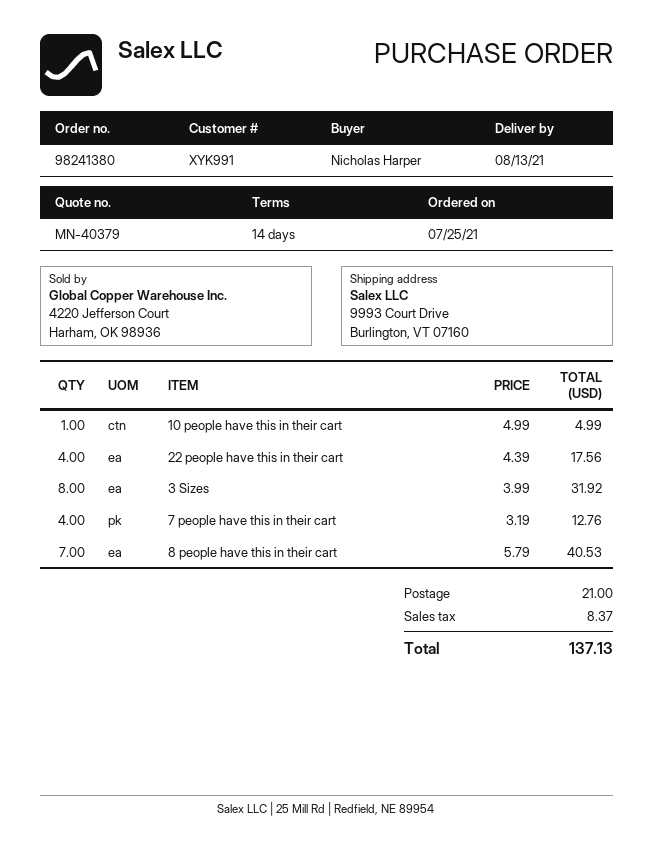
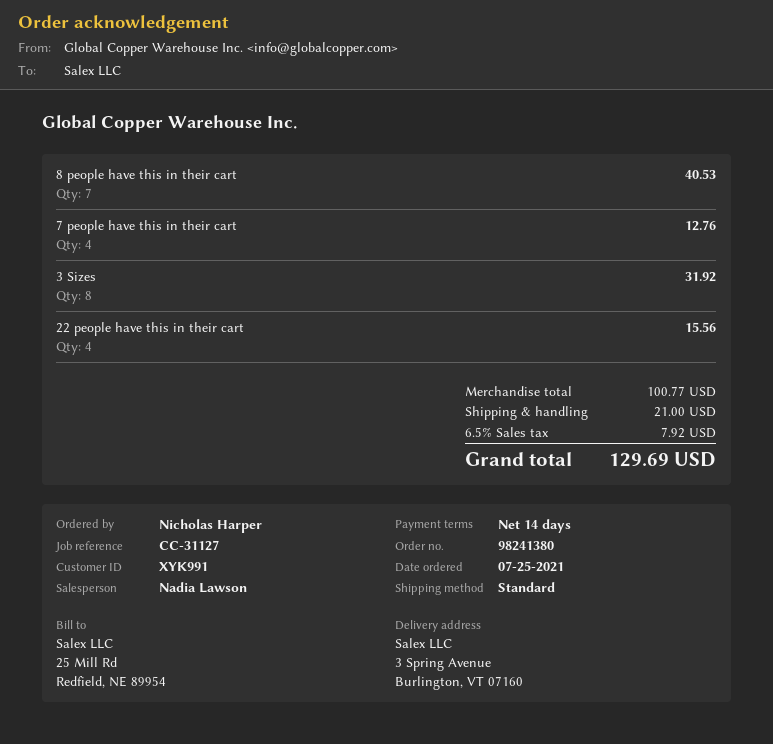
ship to: 9993 Court Drive, Burlington, VT 07160 -> 3 Spring Avenue, Burlington, VT 07160
10 people have this in their cart: 1 for 4.99 -> none
22 people have this in their cart: 4 for 17.56 -> 4 for 15.56
tax: 8.37 -> 7.92
total: 137.13 -> 129.69

